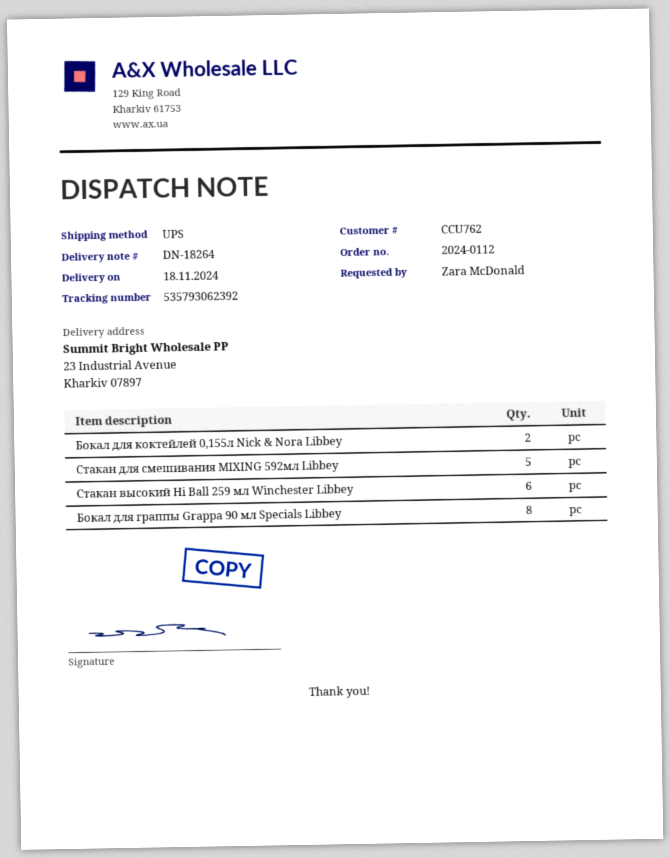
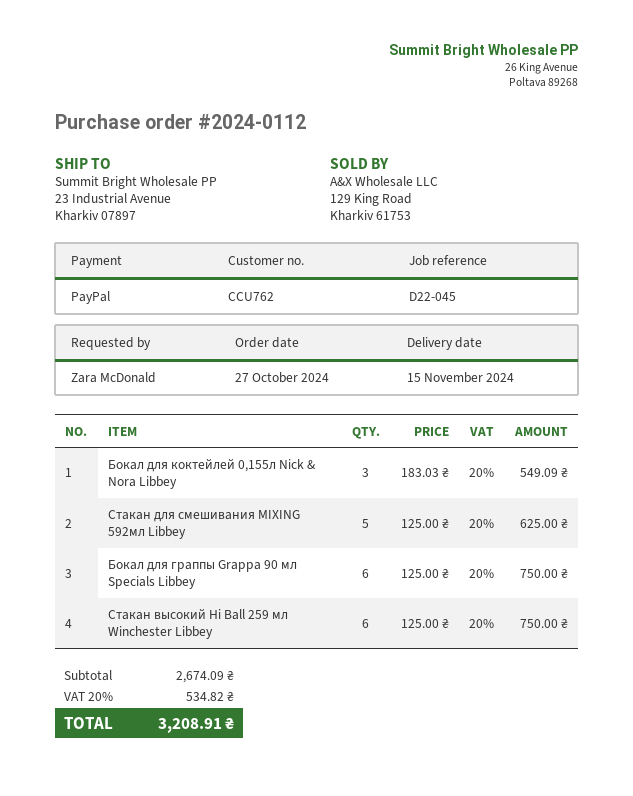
delivery date: 2024-11-18 -> 2024-11-15
Бокал для коктейлей 0,155л Nick & Nora Libbey: 2 -> 3
Бокал для граппы Grappa 90 мл Specials Libbey: 8 -> 6

